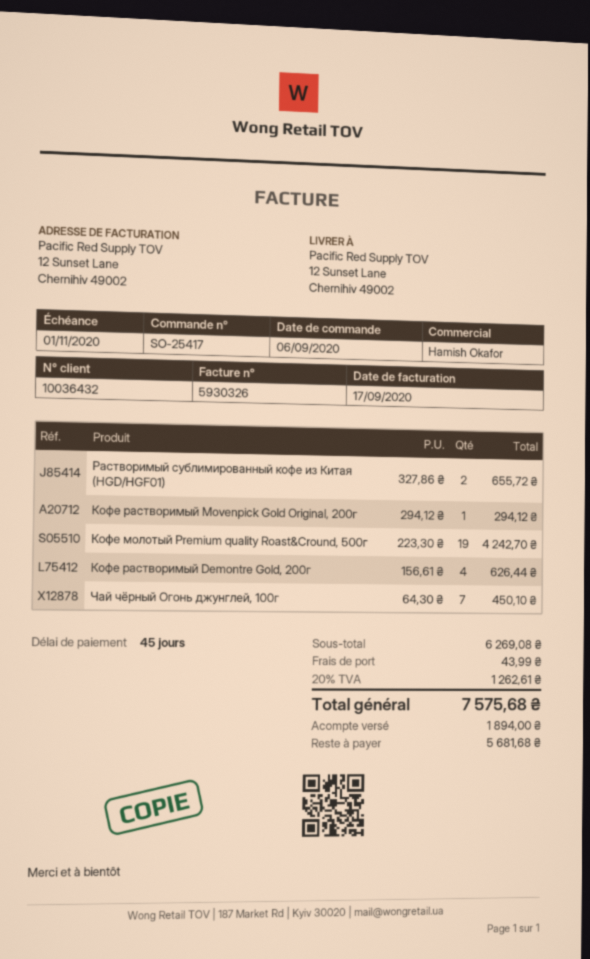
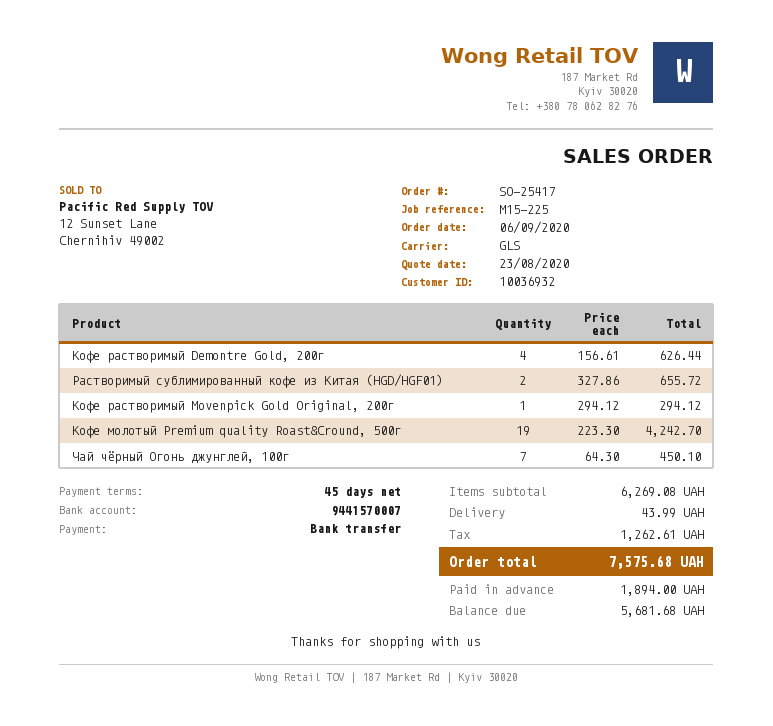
customer number: 10036432 -> 10036932

